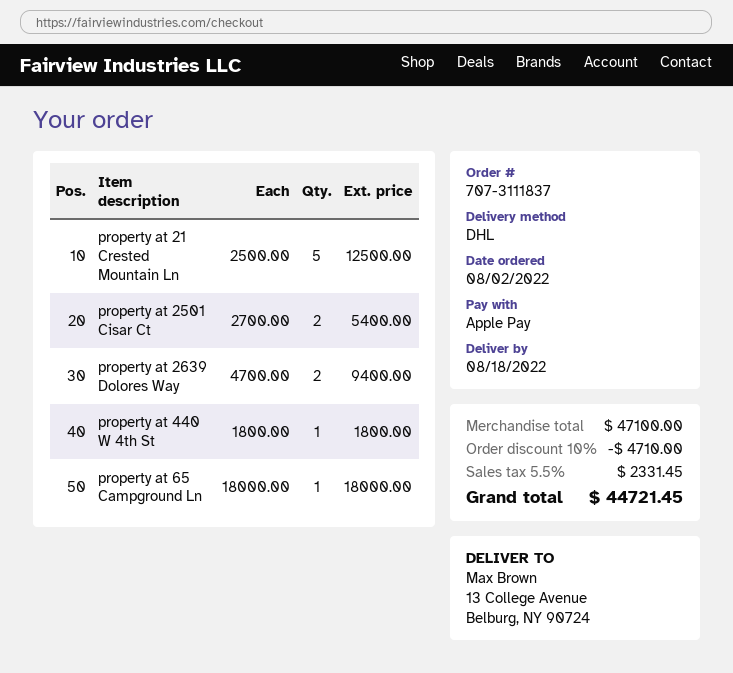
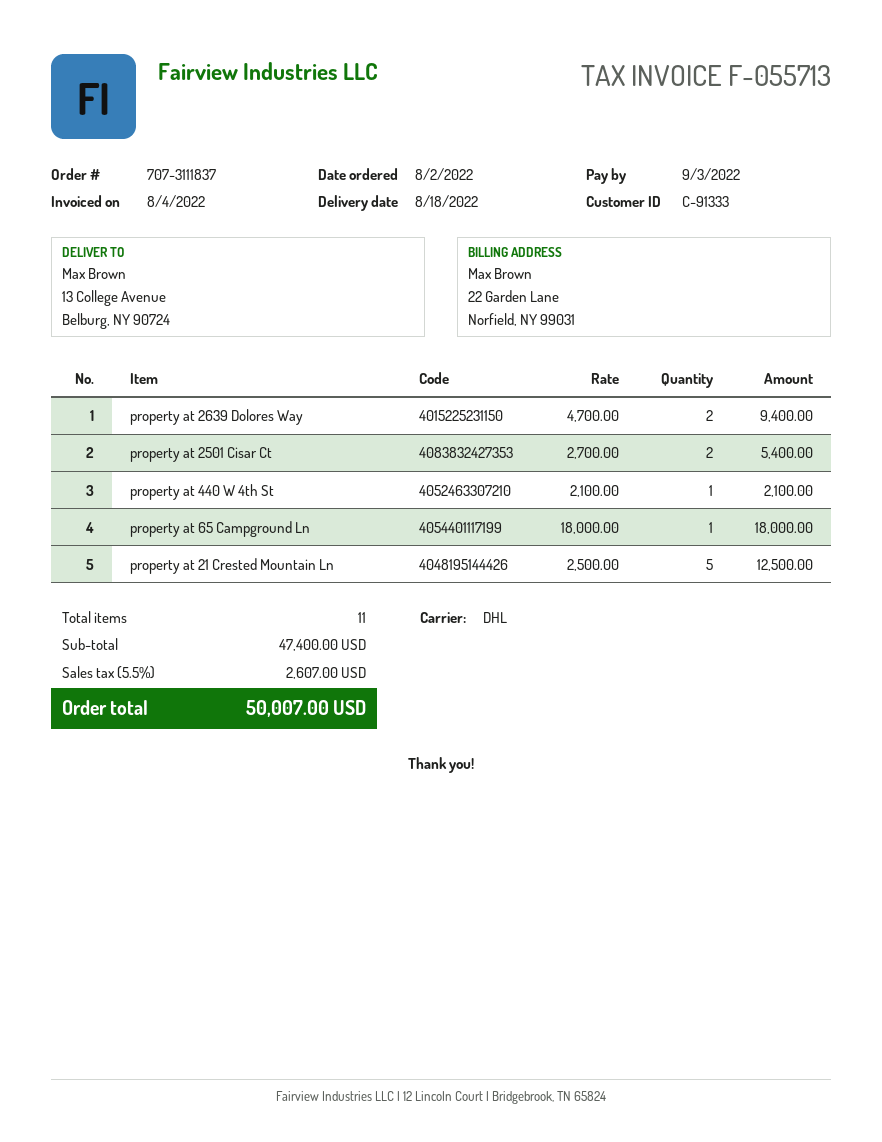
property at 440 W 4th St: 1 x 1800.00 = 1800.00 -> 1 x 2100.00 = 2100.00
subtotal: 47100.00 -> 47400.00
discount: 10% = 4710.00 -> none
tax: 5.5% = 2331.45 -> 5.5% = 2607.00
total: 44721.45 -> 50007.00

